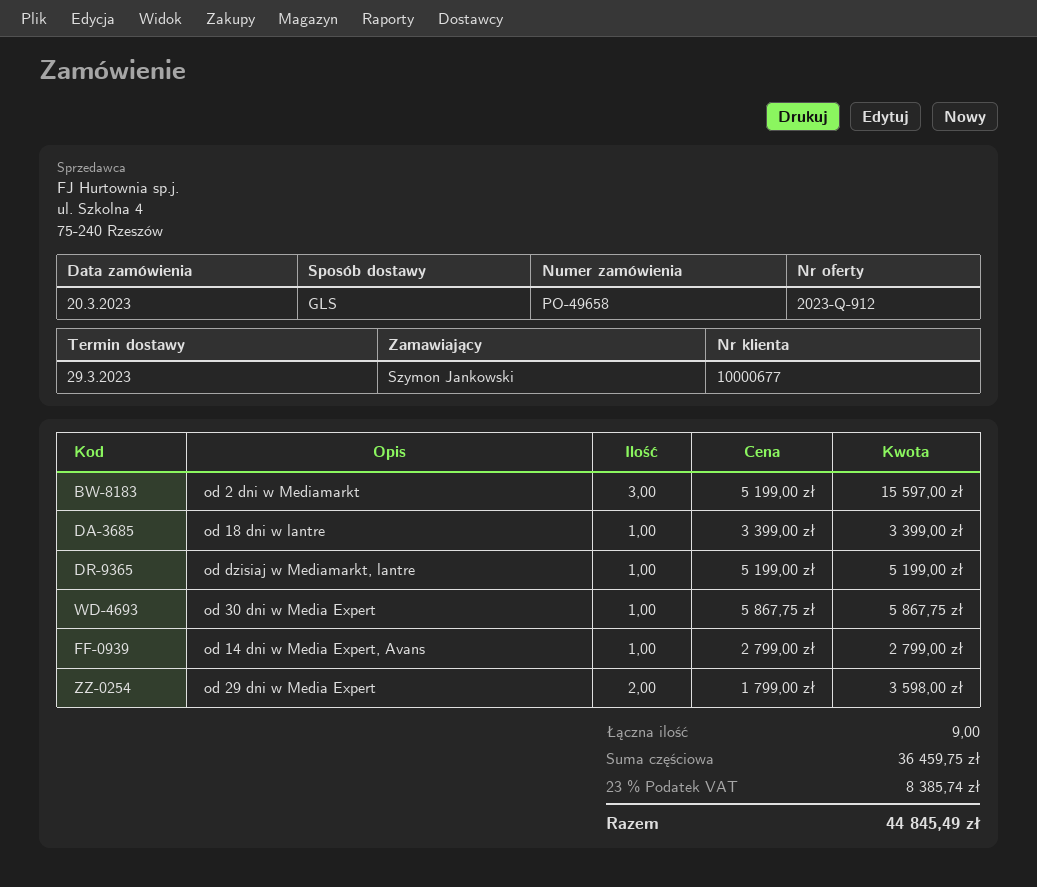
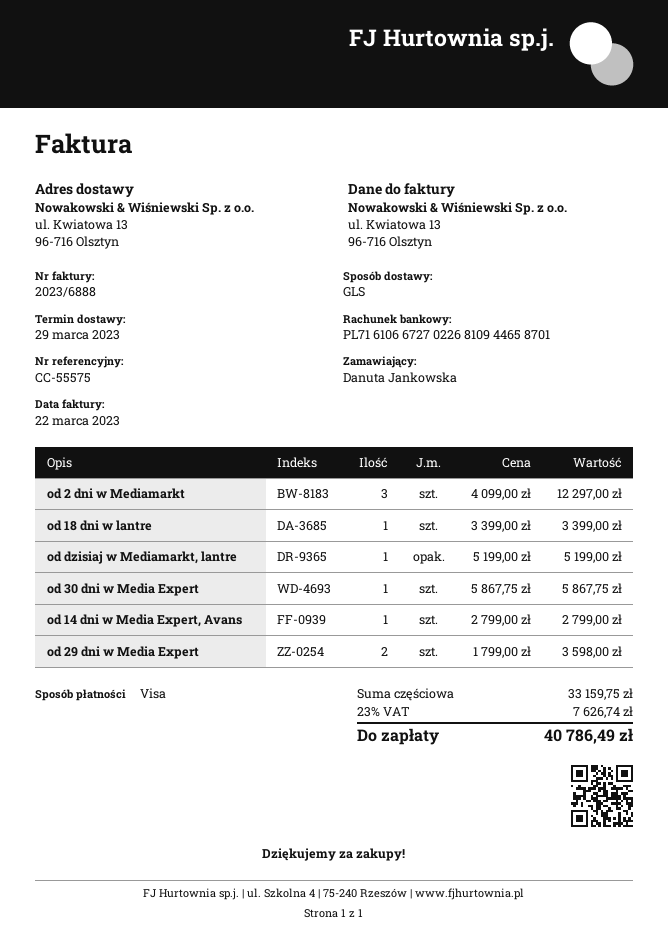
ordered by: Szymon Jankowski -> Danuta Jankowska
od 2 dni w Mediamarkt: 3 x 5199.00 = 15597.00 -> 3 x 4099.00 = 12297.00
subtotal: 36459.75 -> 33159.75
tax: 23% = 8385.74 -> 23% = 7626.74
total: 44845.49 -> 40786.49

